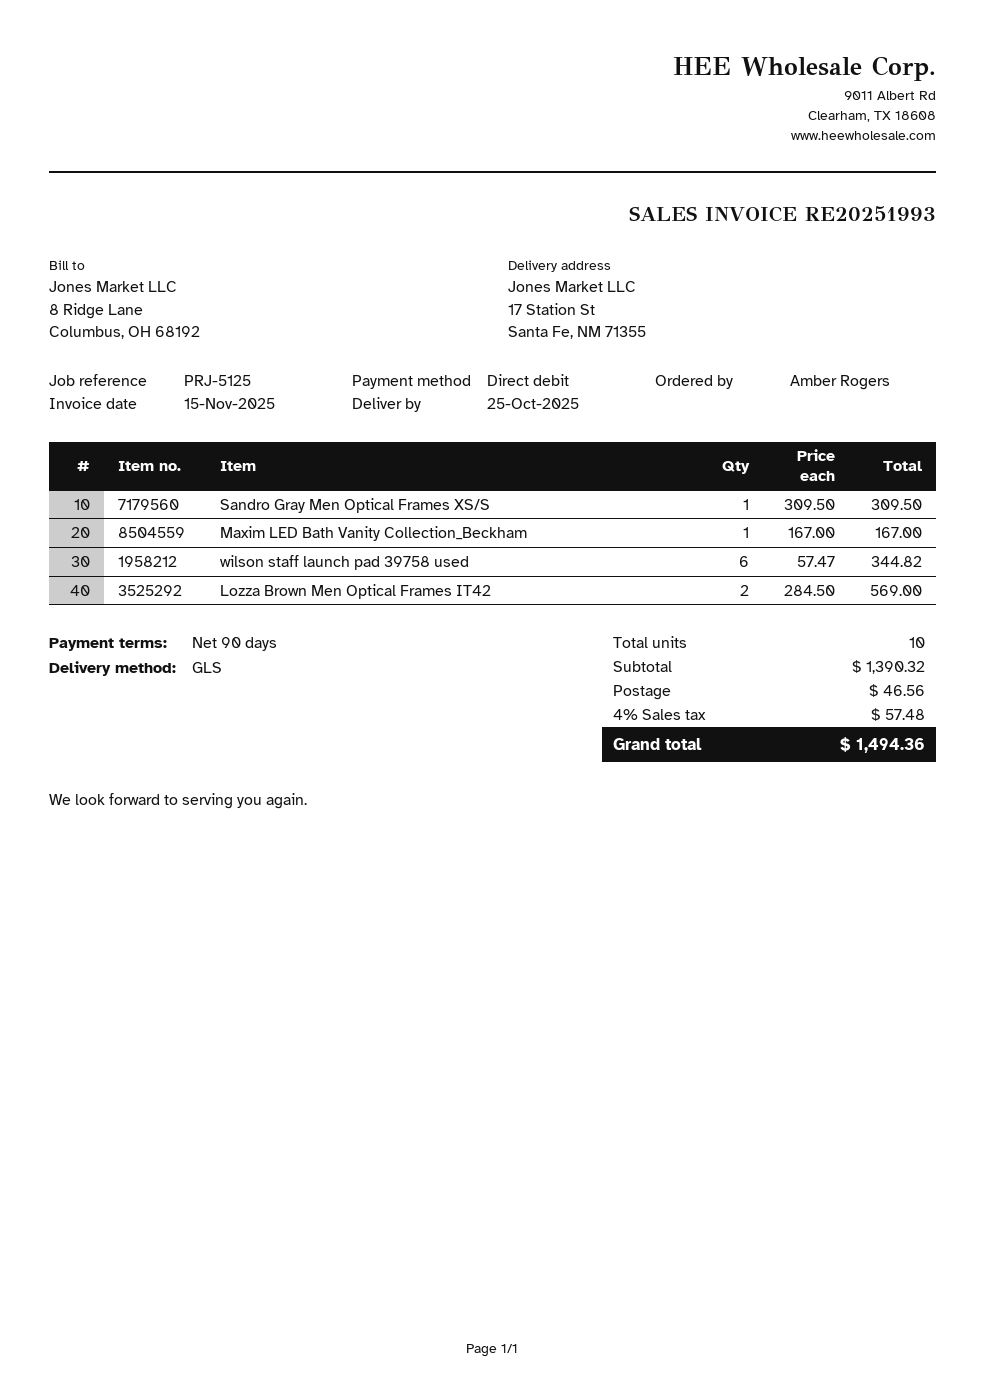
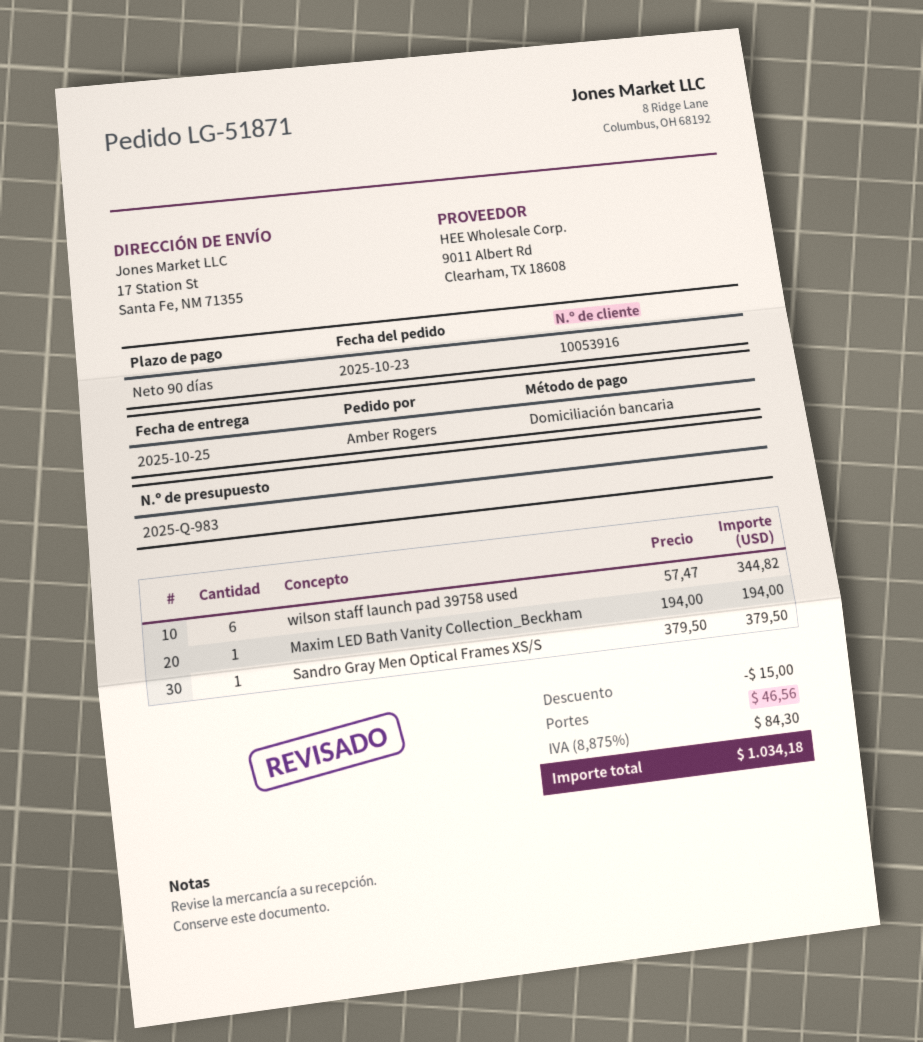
Sandro Gray Men Optical Frames XS/S: 1 x 309.50 = 309.50 -> 1 x 379.50 = 379.50
Maxim LED Bath Vanity Collection_Beckham: 1 x 167.00 = 167.00 -> 1 x 194.00 = 194.00
Lozza Brown Men Optical Frames IT42: 2 x 284.50 = 569.00 -> none
discount: none -> 15.00
tax: 4% = 57.48 -> 8.875% = 84.30
total: 1494.36 -> 1034.18

